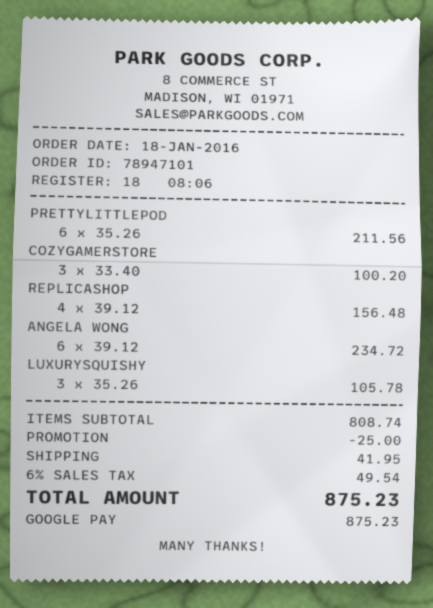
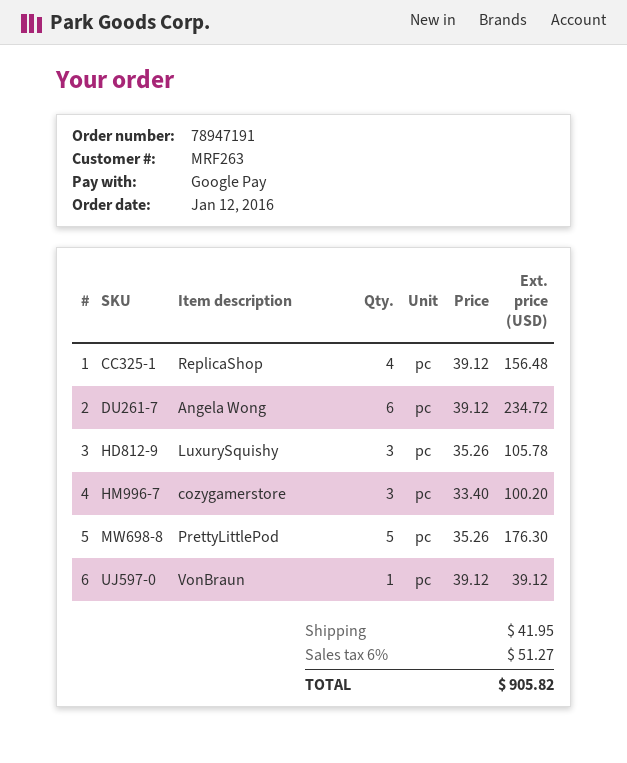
order number: 78947101 -> 78947191
order date: 2016-01-18 -> 2016-01-12
PRETTYLITTLEPOD: 6 x 35.26 = 211.56 -> 5 x 35.26 = 176.30
VonBraun: none -> 1 x 39.12 = 39.12
discount: 25.00 -> none
tax: 6% = 49.54 -> 6% = 51.27
total: 875.23 -> 905.82

